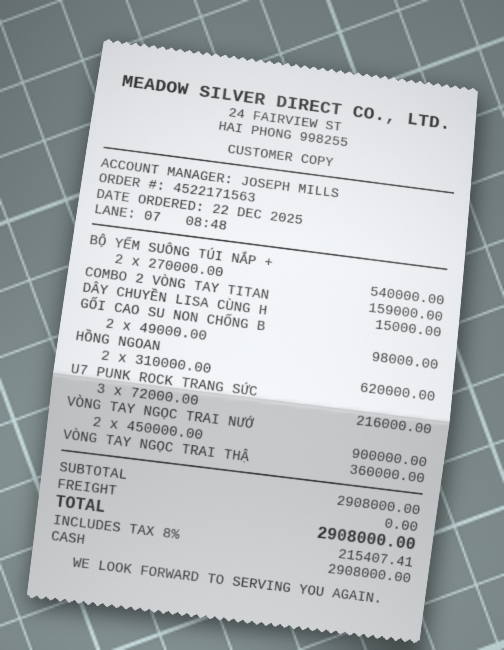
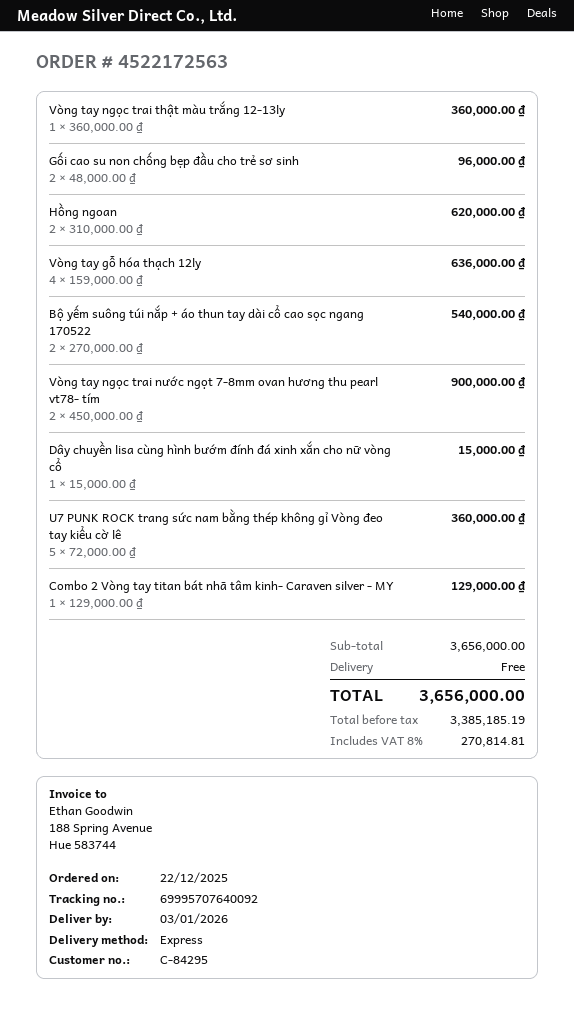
order number: 4522171563 -> 4522172563
COMBO 2 VÒNG TAY TITAN: 1 x 159000.00 = 159000.00 -> 1 x 129000.00 = 129000.00
GỐI CAO SU NON CHỐNG B: 2 x 49000.00 = 98000.00 -> 2 x 48000.00 = 96000.00
U7 PUNK ROCK TRANG SỨC: 3 x 72000.00 = 216000.00 -> 5 x 72000.00 = 360000.00
Vòng tay gỗ hóa thạch 12ly: none -> 4 x 159000.00 = 636000.00
subtotal: 2908000.00 -> 3656000.00
tax: 8% = 215407.41 -> 8% = 270814.81
total: 2908000.00 -> 3656000.00

